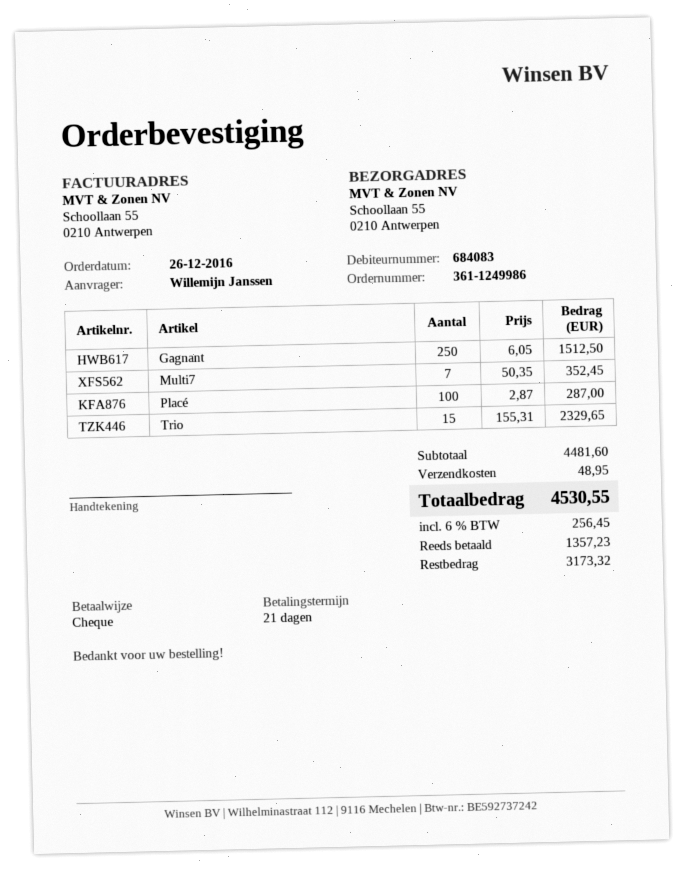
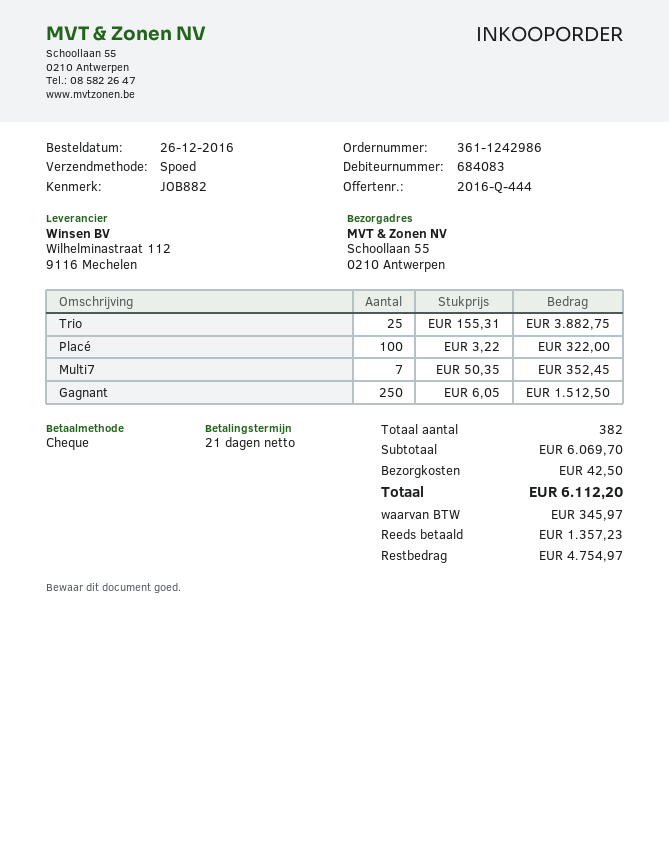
order number: 361-1249986 -> 361-1242986
Placé: 100 x 2.87 = 287.00 -> 100 x 3.22 = 322.00
Trio: 15 x 155.31 = 2329.65 -> 25 x 155.31 = 3882.75
subtotal: 4481.60 -> 6069.70
shipping: 48.95 -> 42.50
tax: 256.45 -> 345.97
total: 4530.55 -> 6112.20
balance: 3173.32 -> 4754.97

